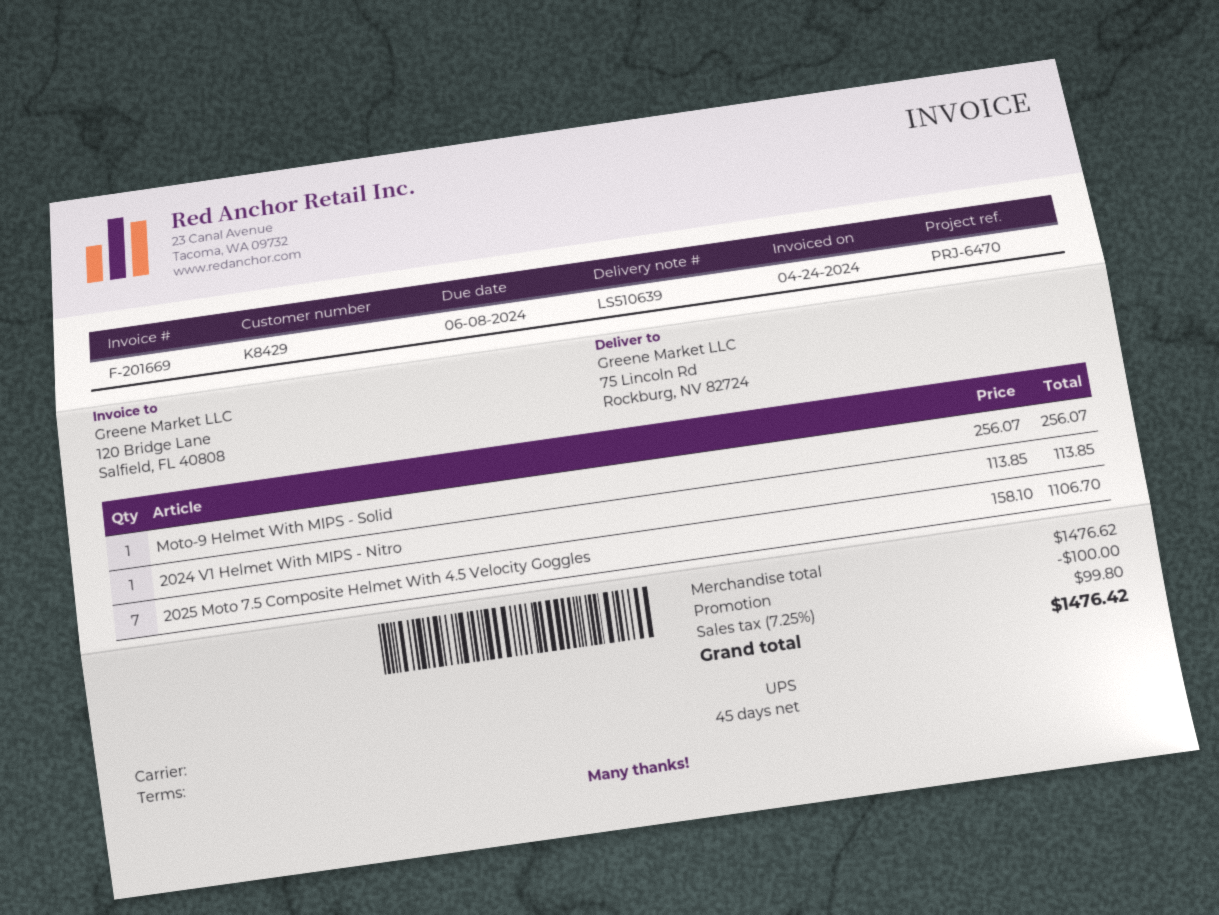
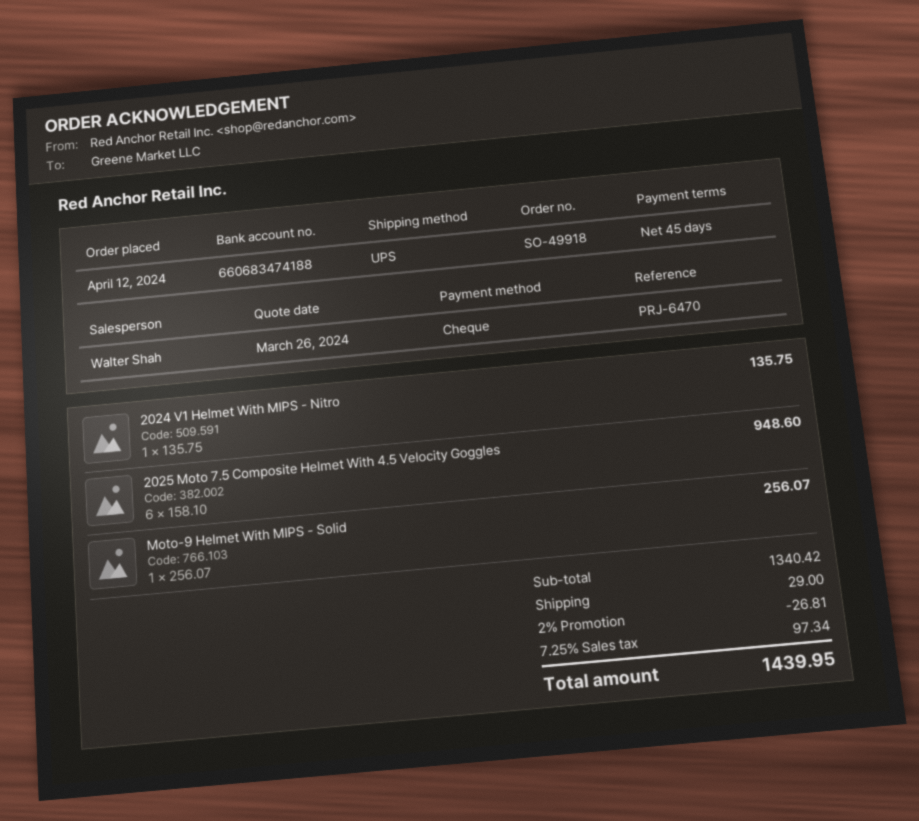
2024 V1 Helmet With MIPS - Nitro: 1 x 113.85 = 113.85 -> 1 x 135.75 = 135.75
2025 Moto 7.5 Composite Helmet With 4.5 Velocity Goggles: 7 x 158.10 = 1106.70 -> 6 x 158.10 = 948.60
subtotal: 1476.62 -> 1340.42
discount: 100.00 -> 26.81
shipping: none -> 29.00
tax: 7.25% = 99.80 -> 7.25% = 97.34
total: 1476.42 -> 1439.95

